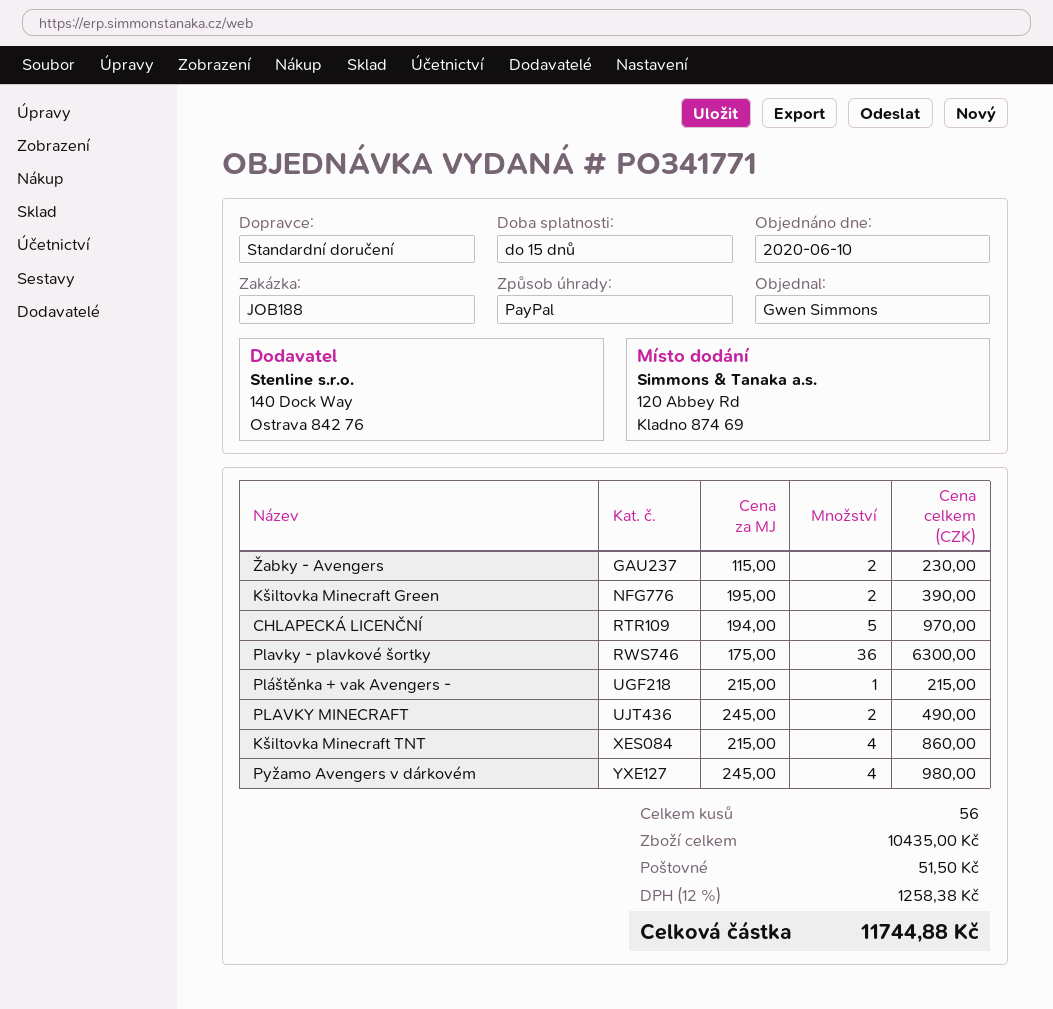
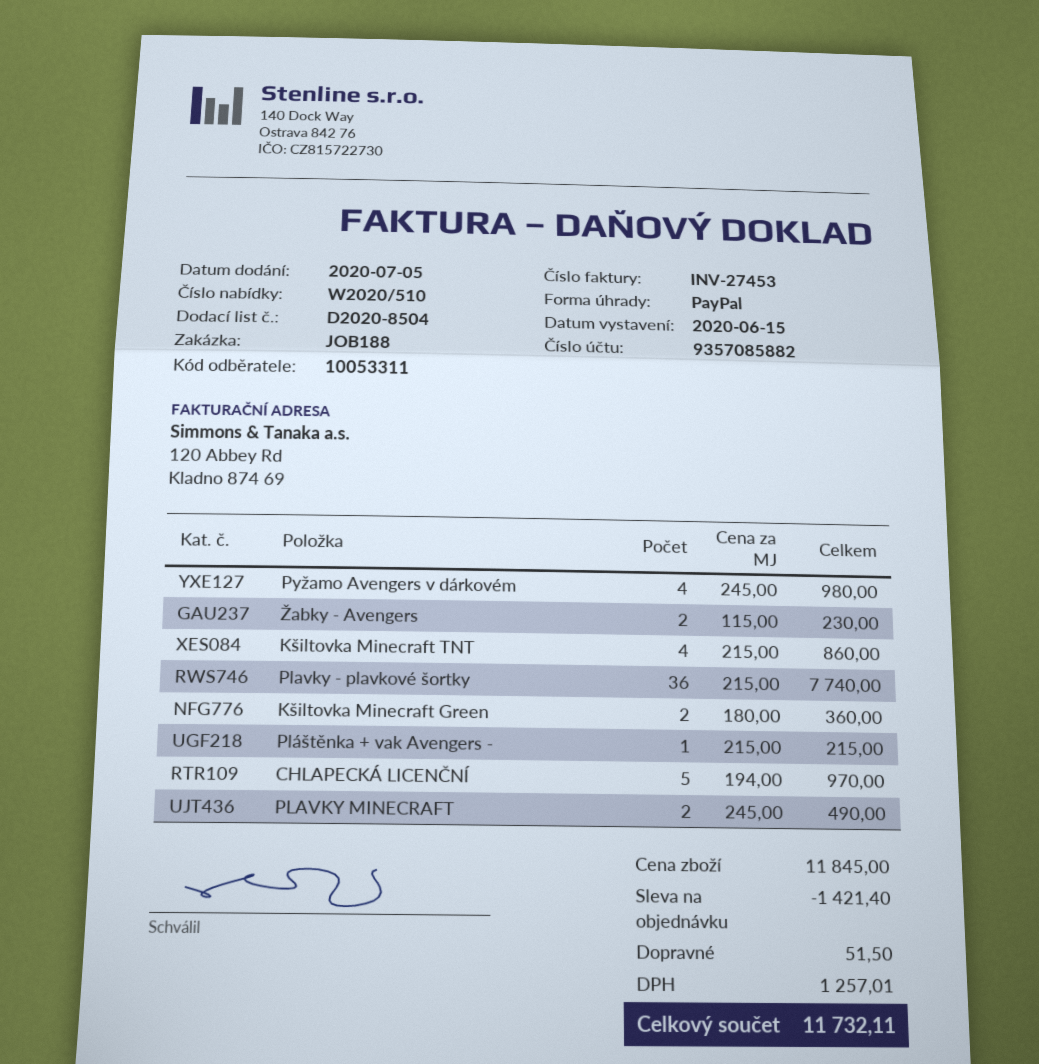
Kšiltovka Minecraft Green: 2 x 195.00 = 390.00 -> 2 x 180.00 = 360.00
Plavky - plavkové šortky: 36 x 175.00 = 6300.00 -> 36 x 215.00 = 7740.00
subtotal: 10435.00 -> 11845.00
discount: none -> 1421.40
tax: 1258.38 -> 1257.01
total: 11744.88 -> 11732.11

